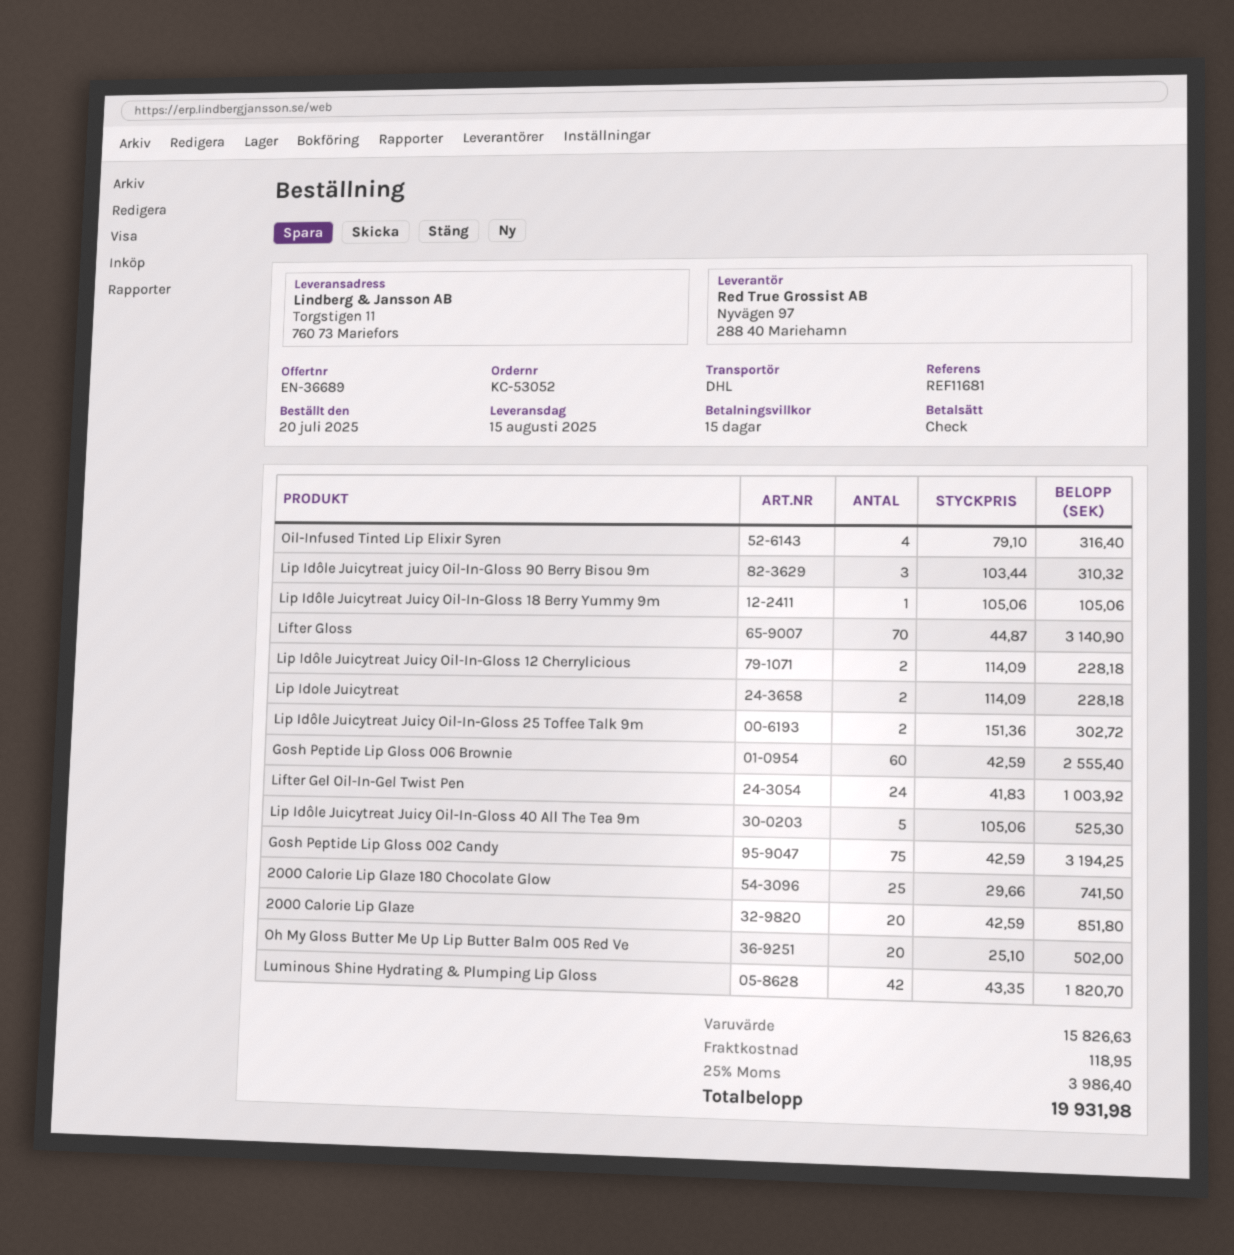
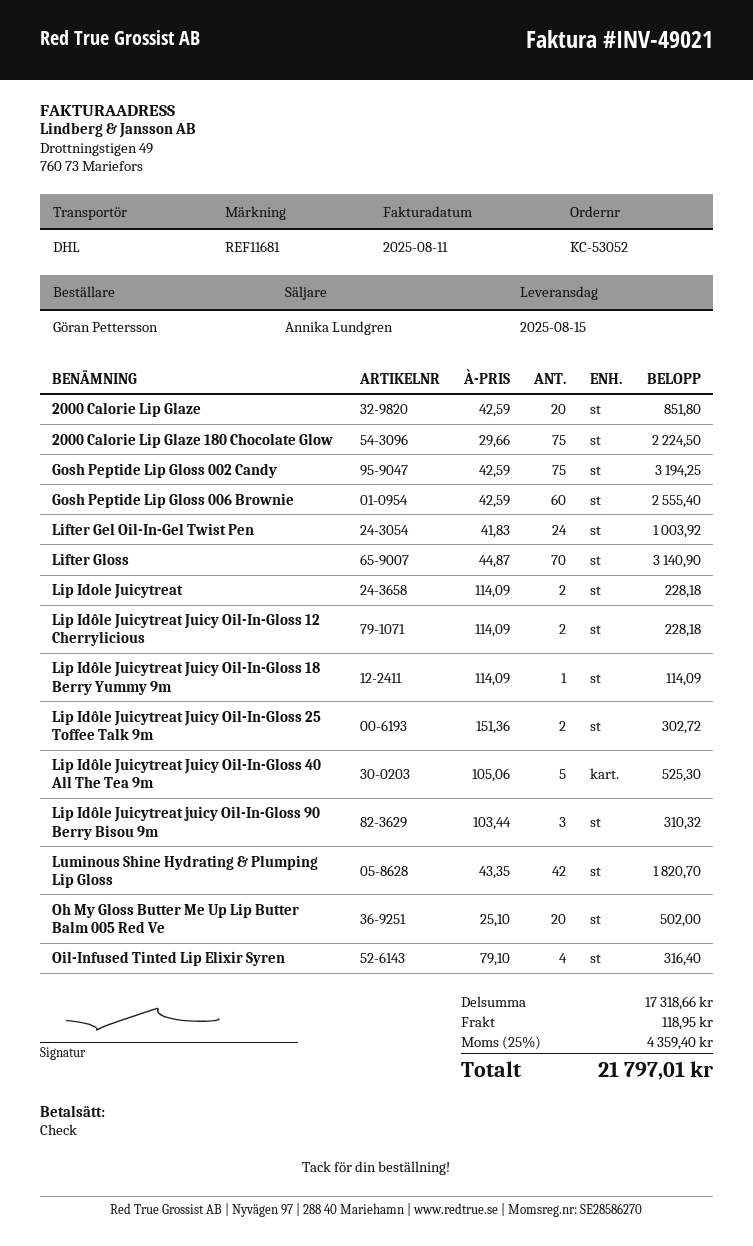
Lip Idôle Juicytreat Juicy Oil-In-Gloss 18 Berry Yummy 9m: 1 x 105.06 = 105.06 -> 1 x 114.09 = 114.09
2000 Calorie Lip Glaze 180 Chocolate Glow: 25 x 29.66 = 741.50 -> 75 x 29.66 = 2224.50
subtotal: 15826.63 -> 17318.66
tax: 25% = 3986.40 -> 25% = 4359.40
total: 19931.98 -> 21797.01

